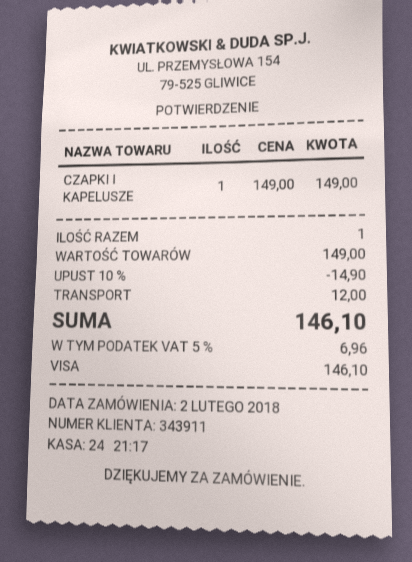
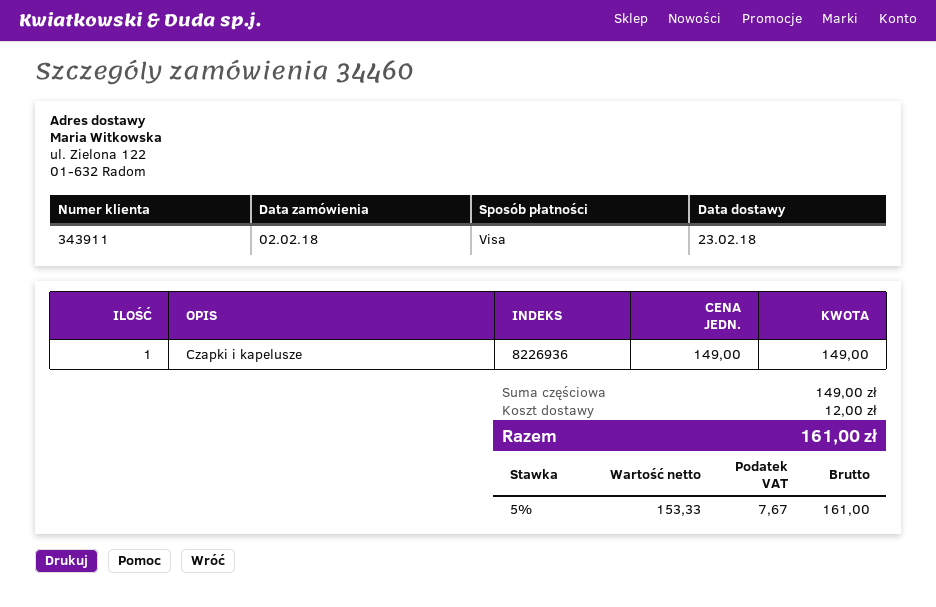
discount: 10% = 14.90 -> none
tax: 5% = 6.96 -> 5% = 7.67
total: 146.10 -> 161.00

